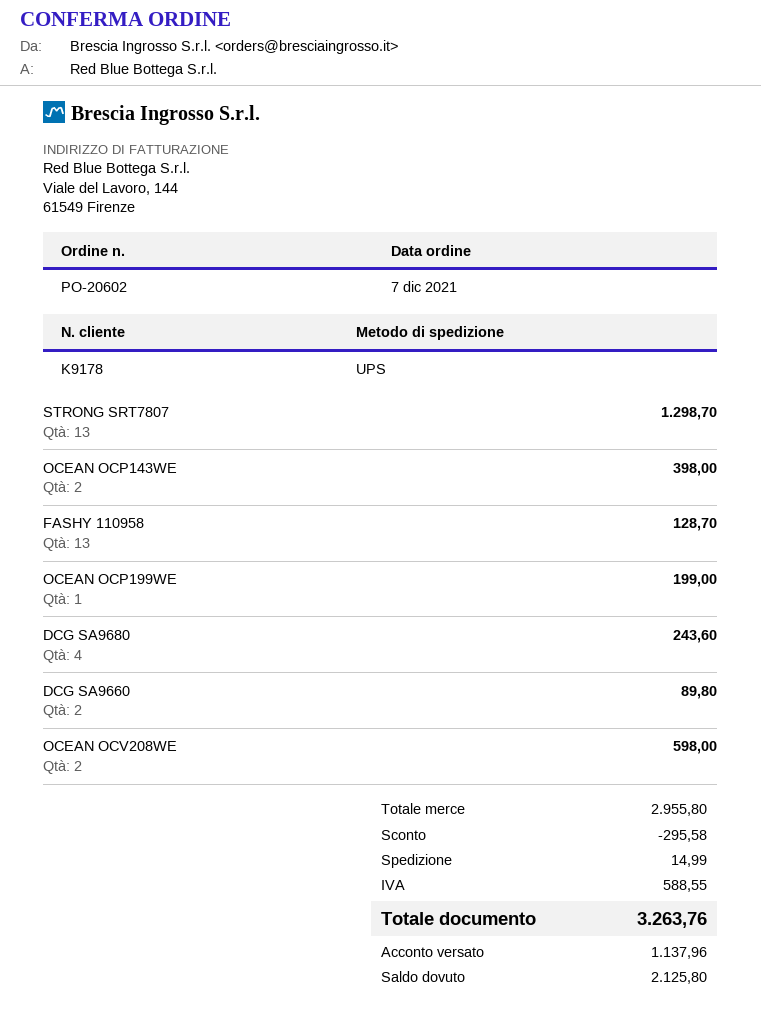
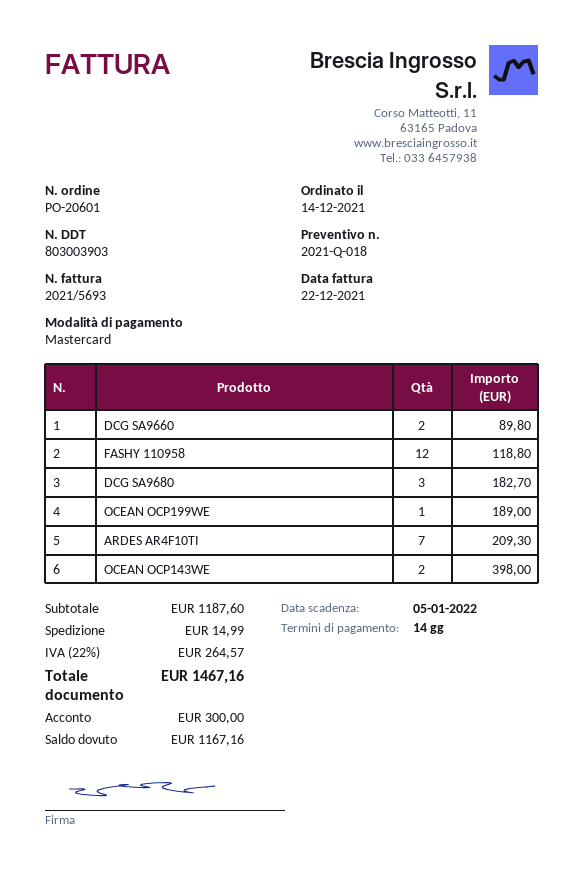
order number: PO-20602 -> PO-20601
order date: 2021-12-07 -> 2021-12-14
STRONG SRT7807: 13 for 1298.70 -> none
FASHY 110958: 13 for 128.70 -> 12 for 118.80
OCEAN OCP199WE: 1 for 199.00 -> 1 for 189.00
DCG SA9680: 4 for 243.60 -> 3 for 182.70
OCEAN OCV208WE: 2 for 598.00 -> none
ARDES AR4F10TI: none -> 7 for 209.30
subtotal: 2955.80 -> 1187.60
discount: 295.58 -> none
tax: 588.55 -> 264.57
total: 3263.76 -> 1467.16
deposit: 1137.96 -> 300.00
balance: 2125.80 -> 1167.16

